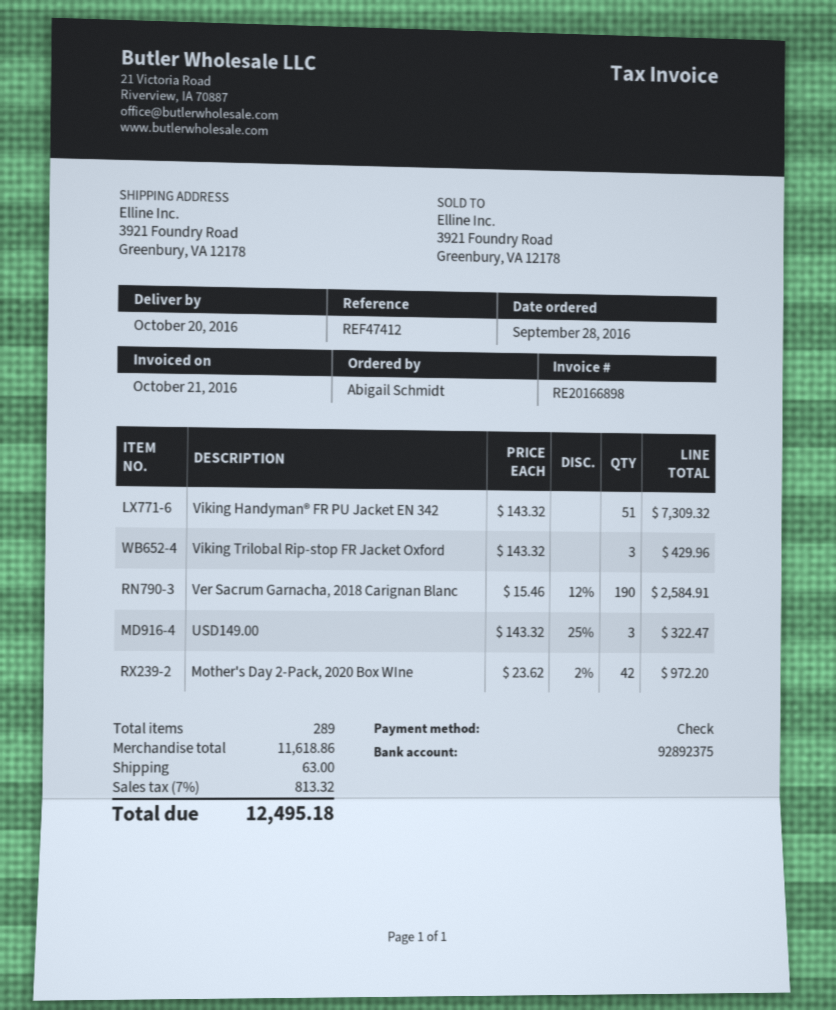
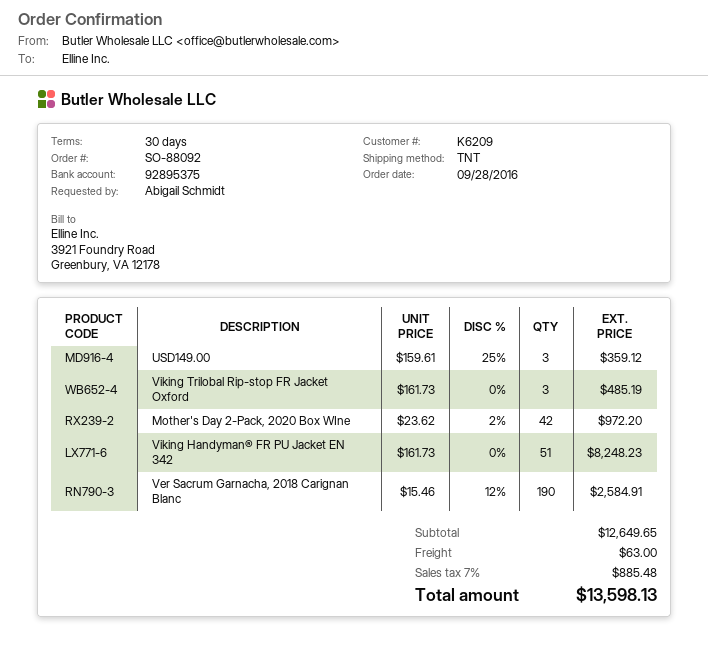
bank account: 92892375 -> 92895375
Viking Handyman® FR PU Jacket EN 342: 51 x 143.32 = 7309.32 -> 51 x 161.73 = 8248.23
Viking Trilobal Rip-stop FR Jacket Oxford: 3 x 143.32 = 429.96 -> 3 x 161.73 = 485.19
USD149.00: 3 x 143.32 - 25% = 322.47 -> 3 x 159.61 - 25% = 359.12
subtotal: 11618.86 -> 12649.65
tax: 7% = 813.32 -> 7% = 885.48
total: 12495.18 -> 13598.13

